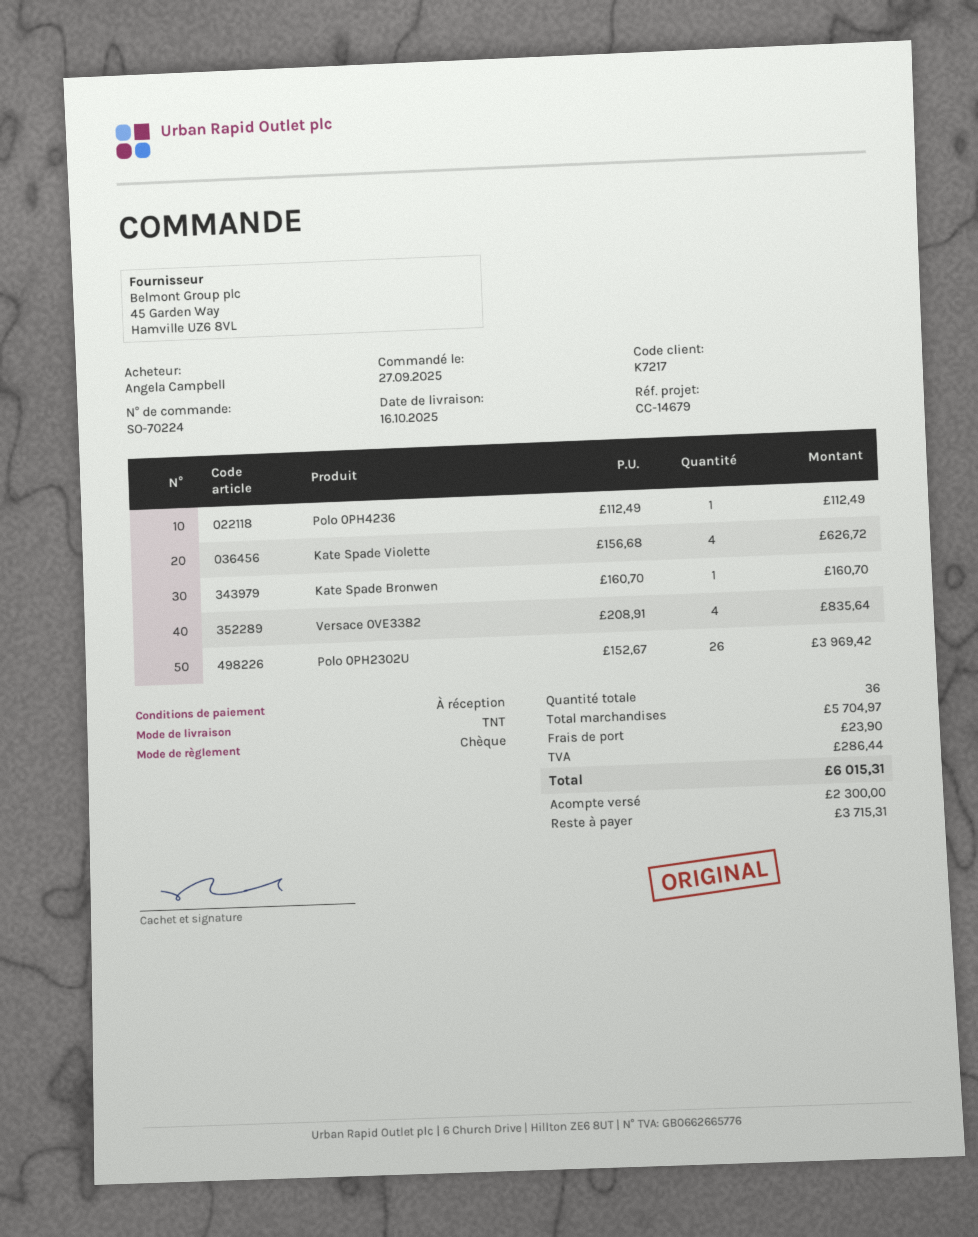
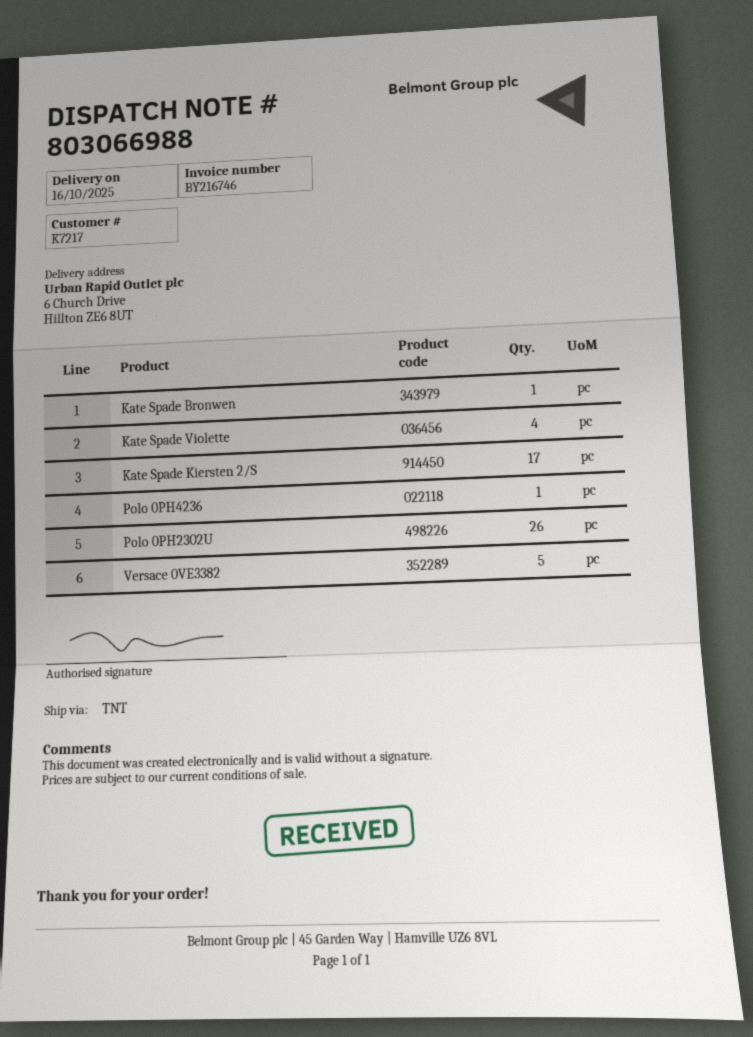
Versace 0VE3382: 4 -> 5
Kate Spade Kiersten 2/S: none -> 17

